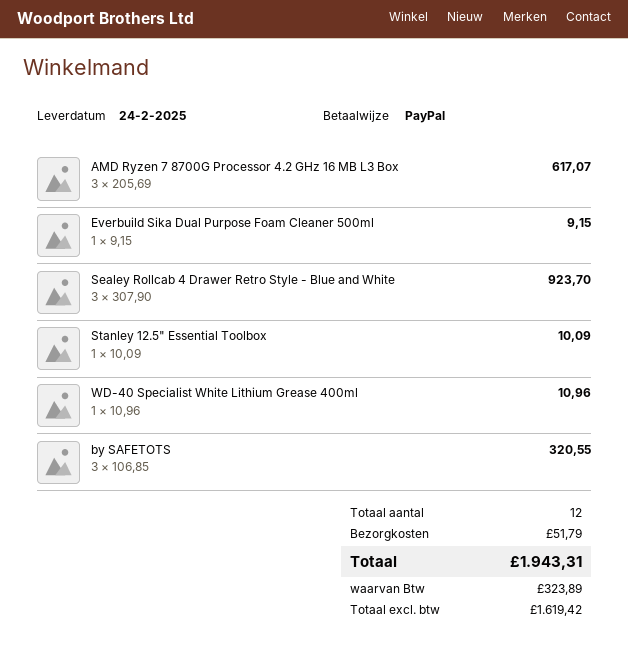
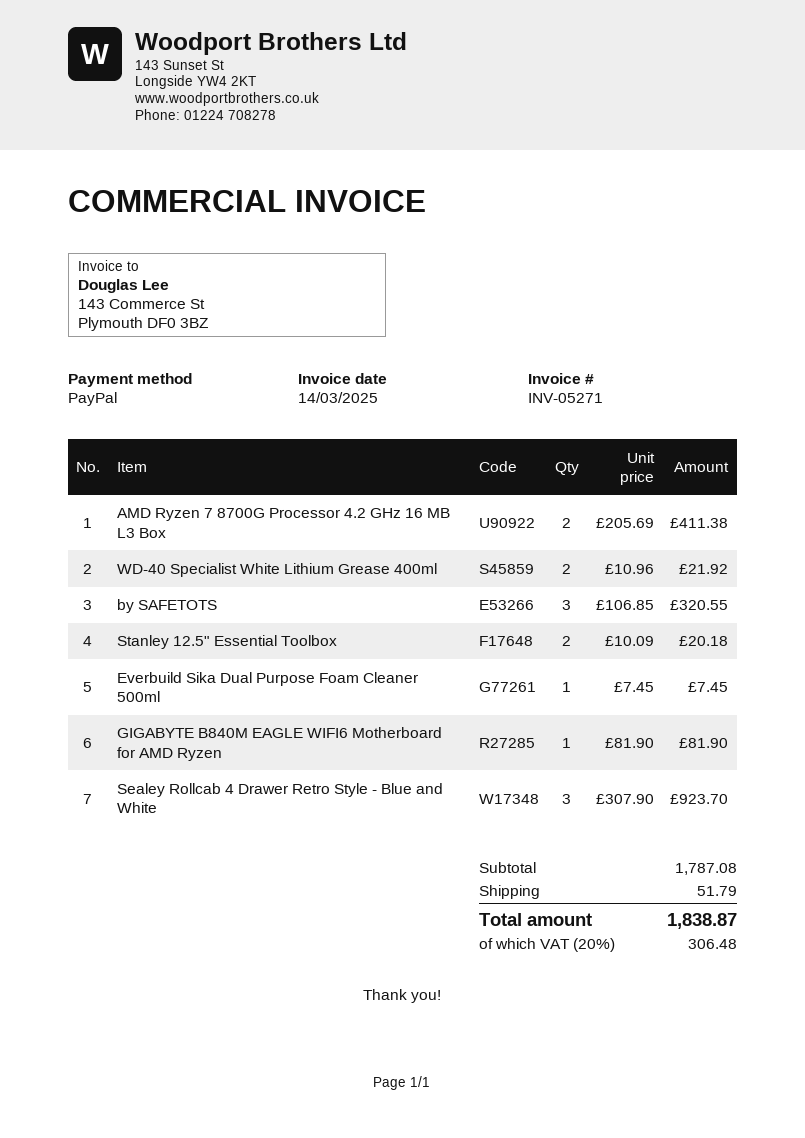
AMD Ryzen 7 8700G Processor 4.2 GHz 16 MB L3 Box: 3 x 205.69 = 617.07 -> 2 x 205.69 = 411.38
Everbuild Sika Dual Purpose Foam Cleaner 500ml: 1 x 9.15 = 9.15 -> 1 x 7.45 = 7.45
Stanley 12.5" Essential Toolbox: 1 x 10.09 = 10.09 -> 2 x 10.09 = 20.18
WD-40 Specialist White Lithium Grease 400ml: 1 x 10.96 = 10.96 -> 2 x 10.96 = 21.92
GIGABYTE B840M EAGLE WIFI6 Motherboard for AMD Ryzen: none -> 1 x 81.90 = 81.90
tax: 323.89 -> 306.48
total: 1943.31 -> 1838.87

